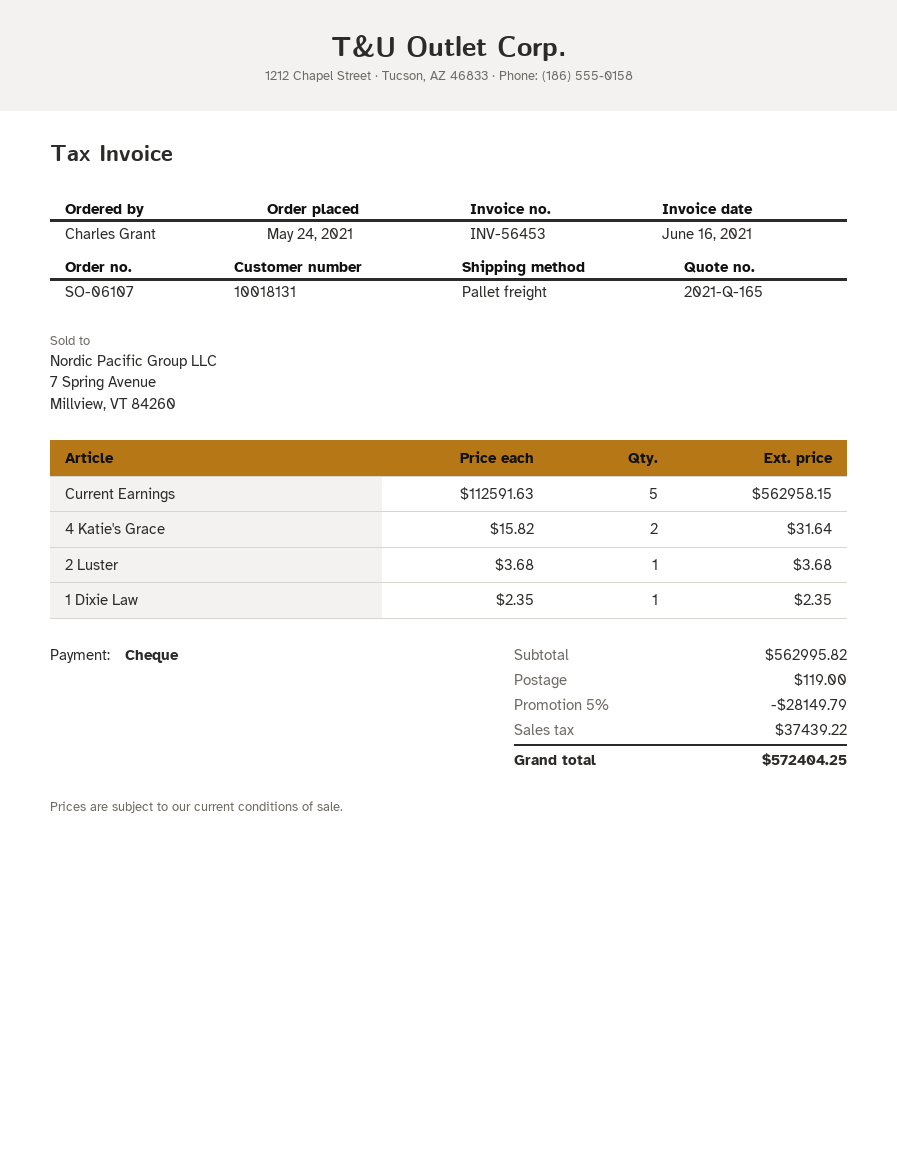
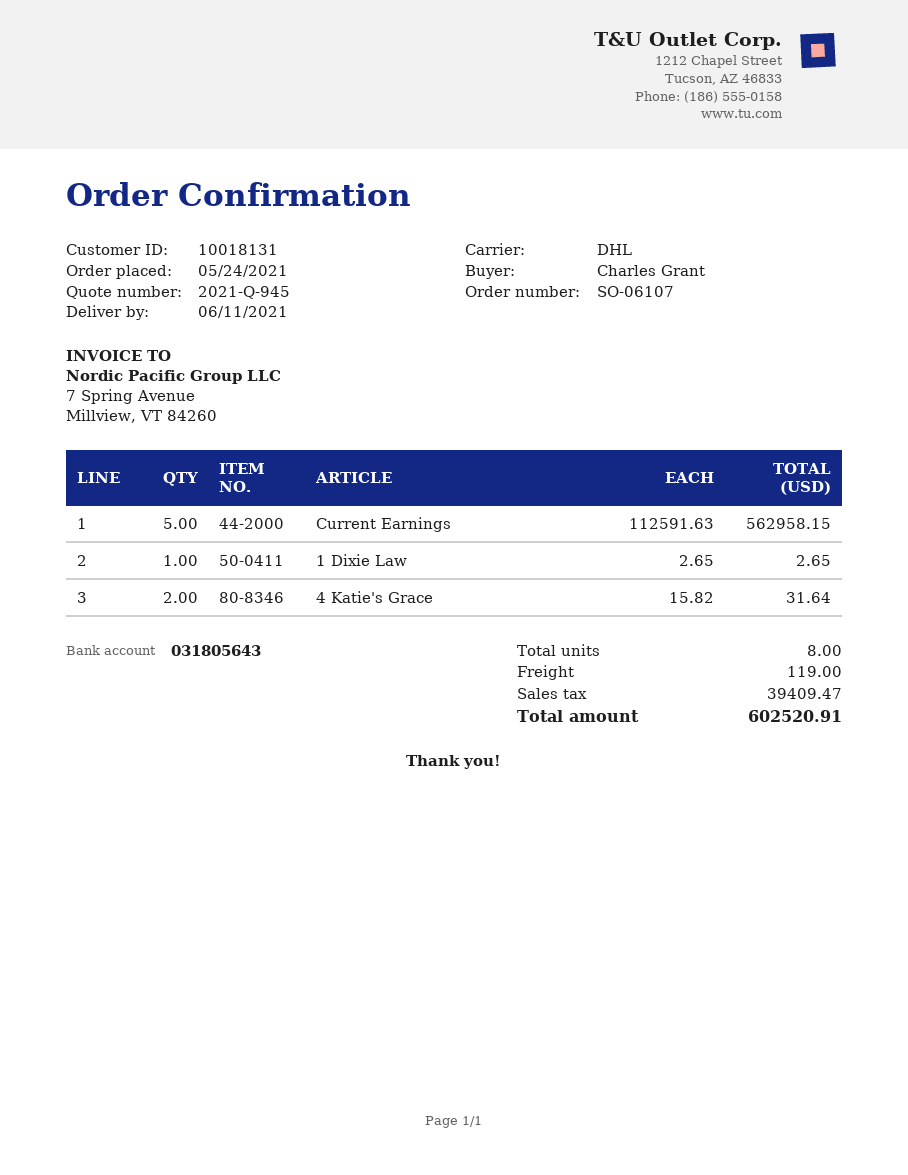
quote number: 2021-Q-165 -> 2021-Q-945
shipping method: pallet freight -> DHL
2 Luster: 1 x 3.68 = 3.68 -> none
1 Dixie Law: 1 x 2.35 = 2.35 -> 1 x 2.65 = 2.65
discount: 5% = 28149.79 -> none
tax: 37439.22 -> 39409.47
total: 572404.25 -> 602520.91

